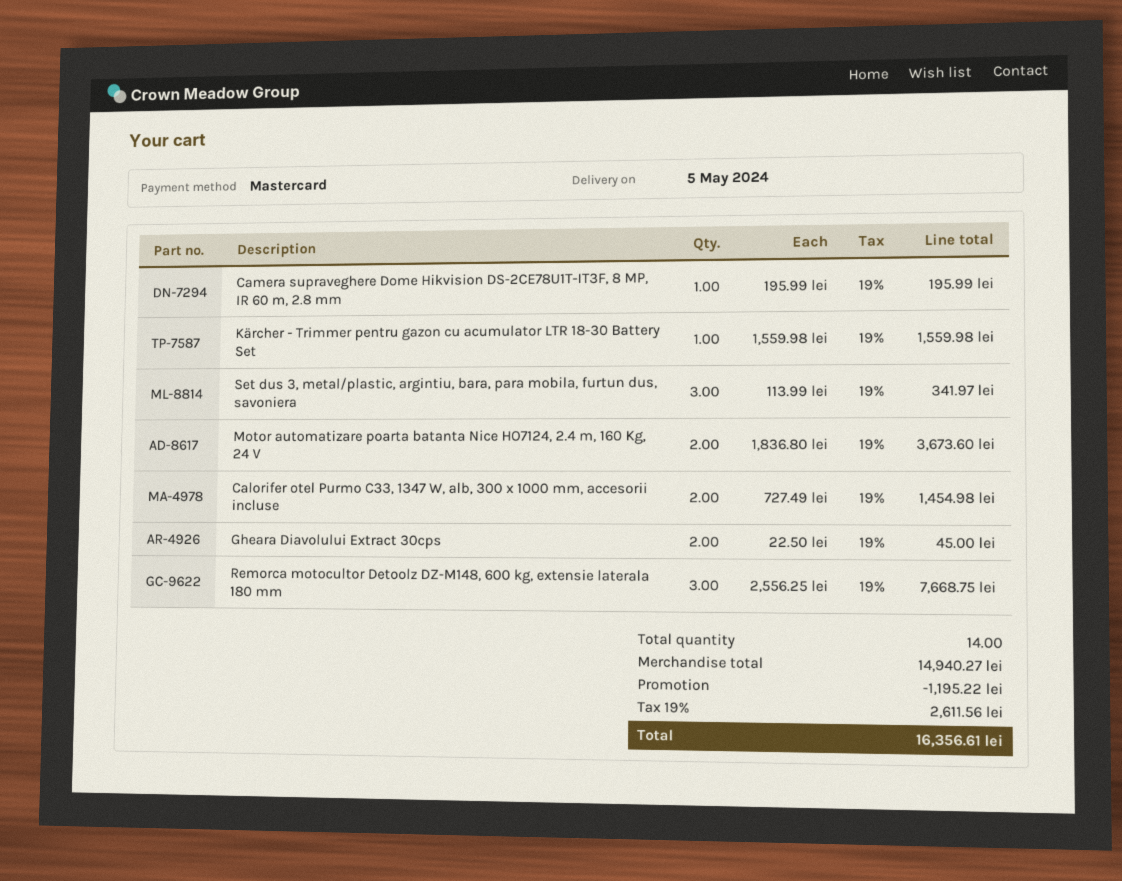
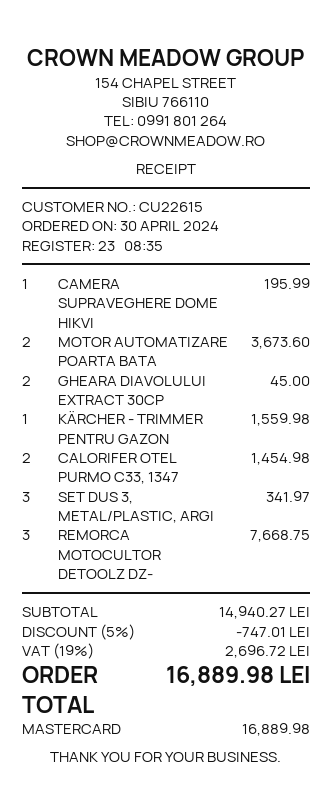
discount: 1195.22 -> 747.01
tax: 19% = 2611.56 -> 19% = 2696.72
total: 16356.61 -> 16889.98

